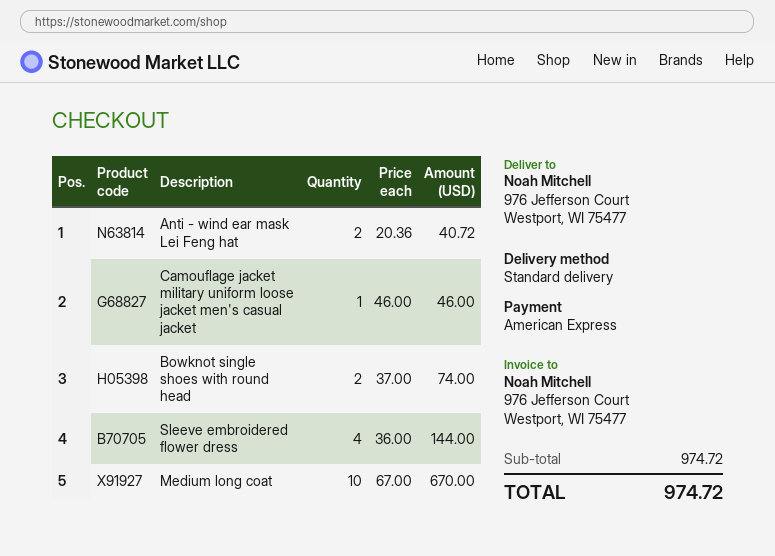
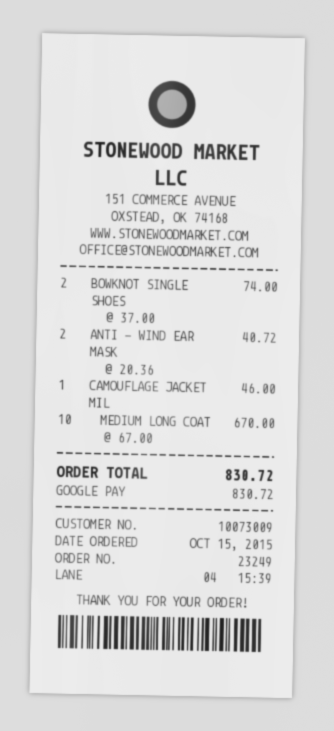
payment method: American Express -> Google Pay
Sleeve embroidered flower dress: 4 x 36.00 = 144.00 -> none
total: 974.72 -> 830.72

